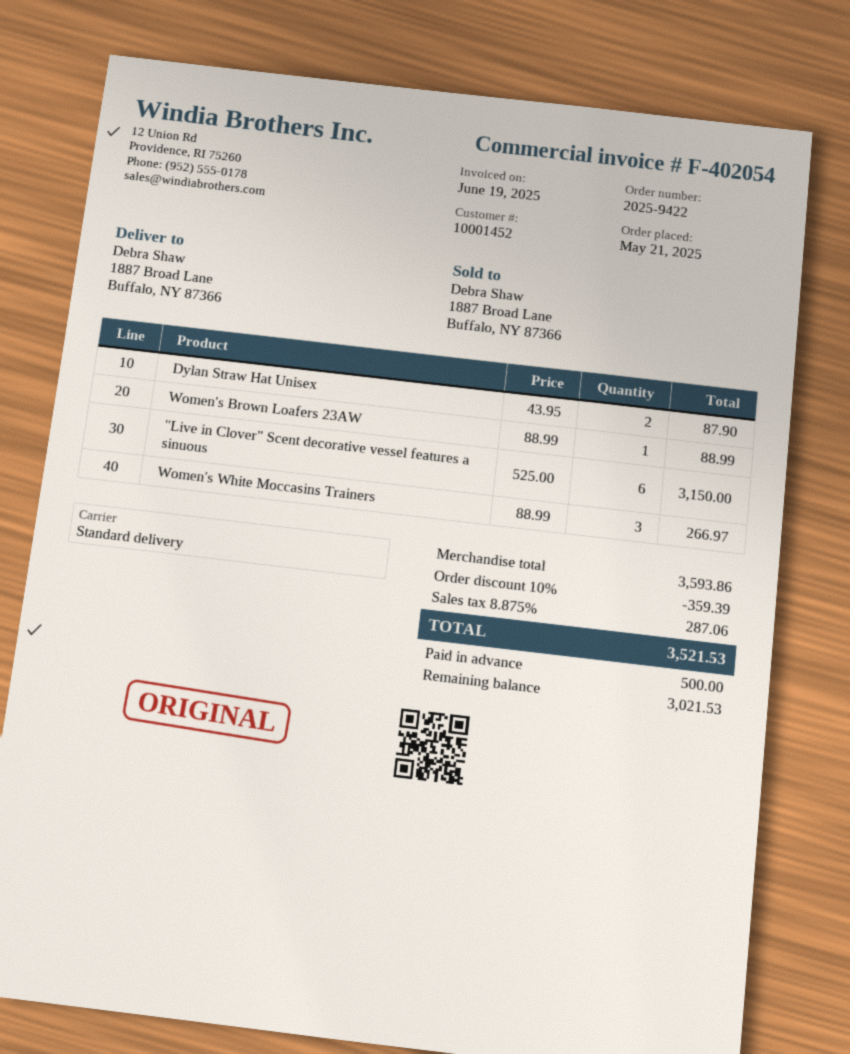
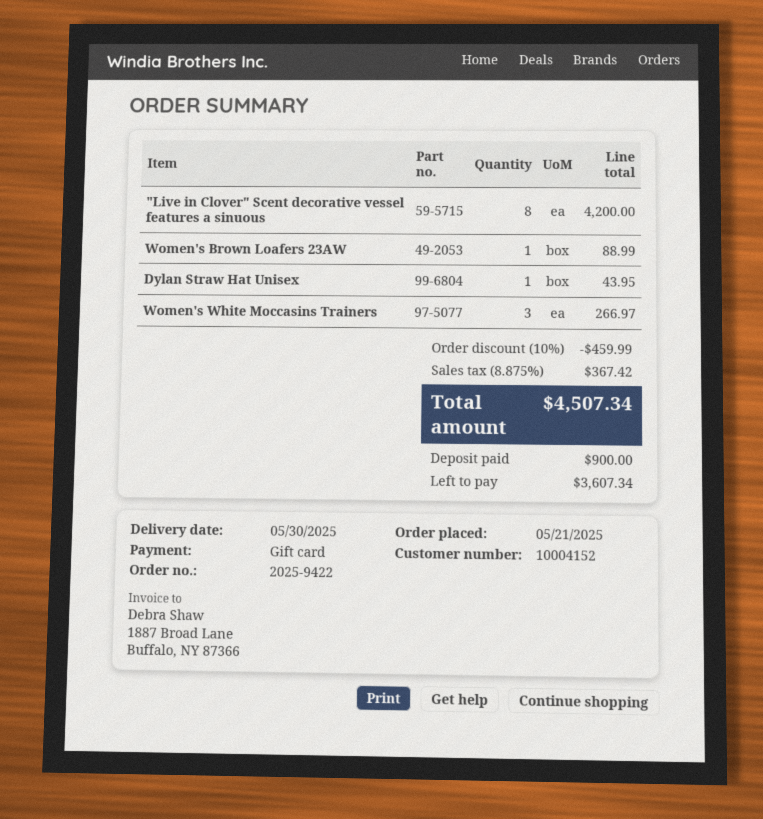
customer number: 10001452 -> 10004152
Dylan Straw Hat Unisex: 2 for 87.90 -> 1 for 43.95
"Live in Clover" Scent decorative vessel features a sinuous: 6 for 3150.00 -> 8 for 4200.00
discount: 10% = 359.39 -> 10% = 459.99
tax: 8.875% = 287.06 -> 8.875% = 367.42
total: 3521.53 -> 4507.34
deposit: 500.00 -> 900.00
balance: 3021.53 -> 3607.34

